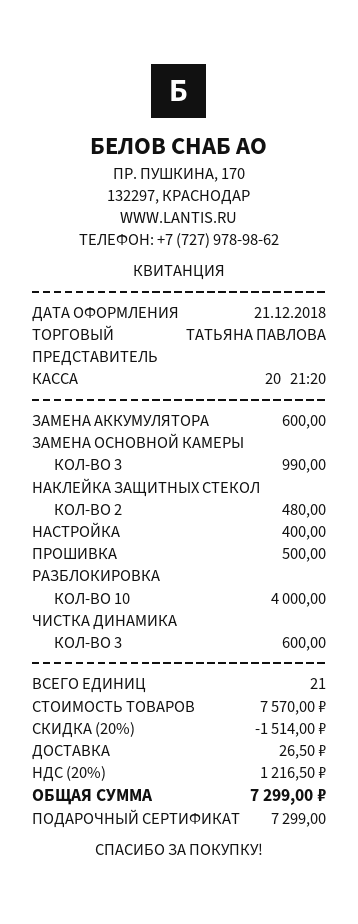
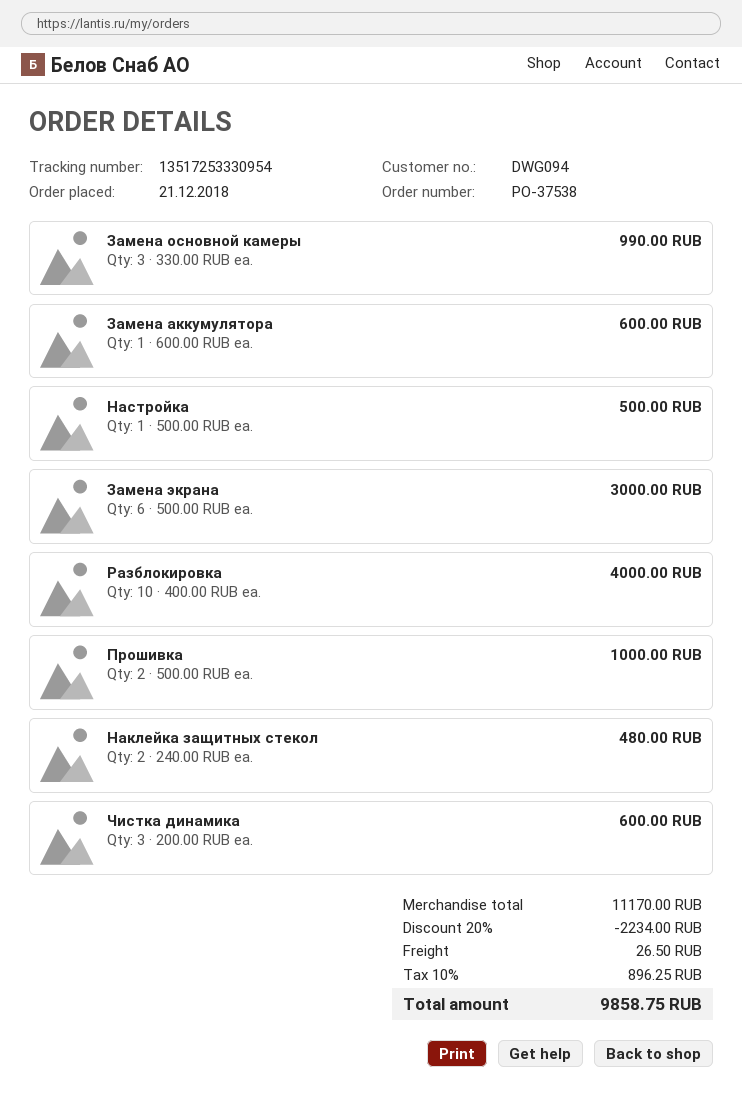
НАСТРОЙКА: 1 for 400.00 -> 1 for 500.00
ПРОШИВКА: 1 for 500.00 -> 2 for 1000.00
Замена экрана: none -> 6 for 3000.00
subtotal: 7570.00 -> 11170.00
discount: 20% = 1514.00 -> 20% = 2234.00
tax: 20% = 1216.50 -> 10% = 896.25
total: 7299.00 -> 9858.75

